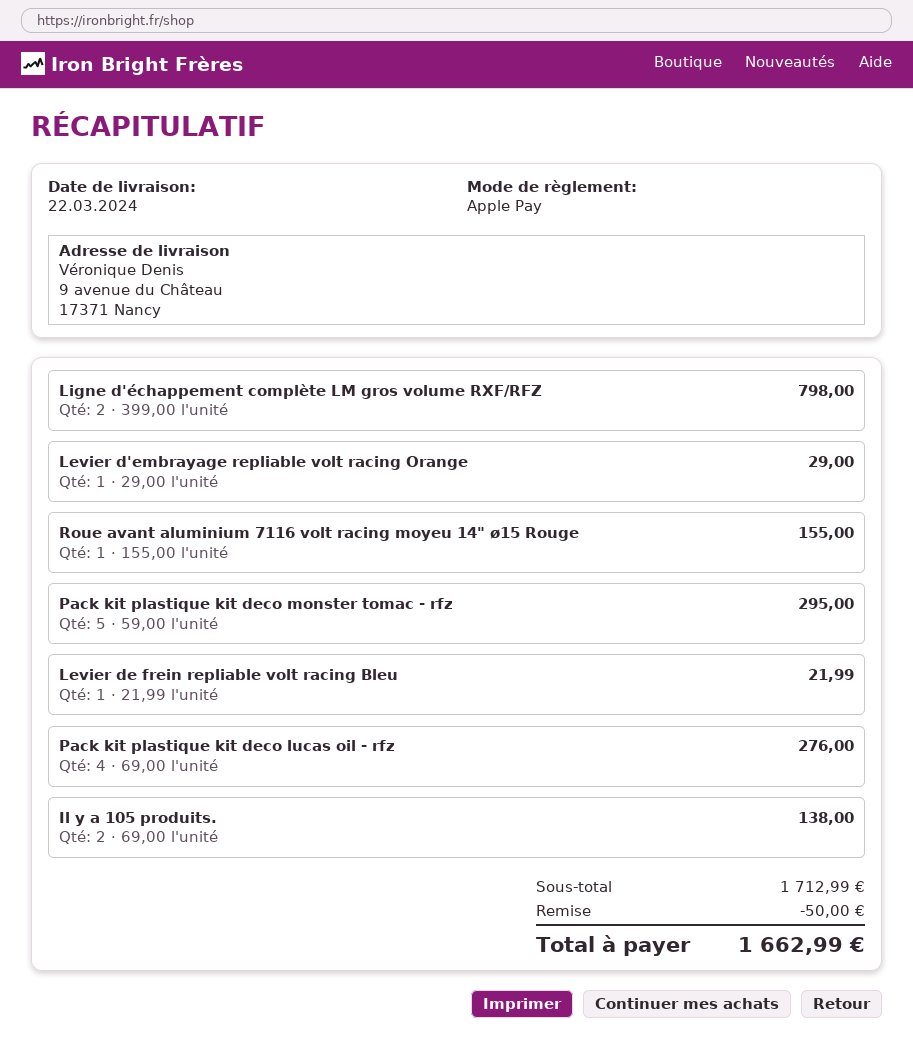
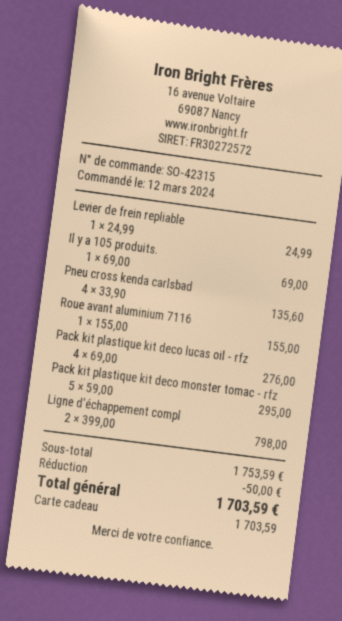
payment method: Apple Pay -> gift card
Levier d'embrayage repliable volt racing Orange: 1 x 29.00 = 29.00 -> none
Levier de frein repliable volt racing Bleu: 1 x 21.99 = 21.99 -> 1 x 24.99 = 24.99
Il y a 105 produits.: 2 x 69.00 = 138.00 -> 1 x 69.00 = 69.00
Pneu cross kenda carlsbad: none -> 4 x 33.90 = 135.60
subtotal: 1712.99 -> 1753.59
total: 1662.99 -> 1703.59

